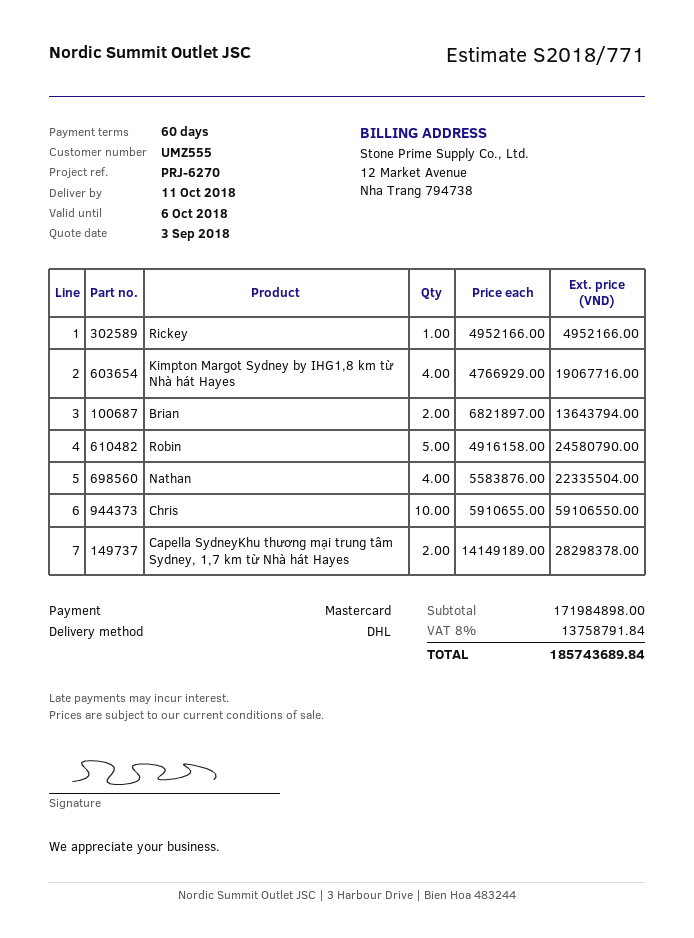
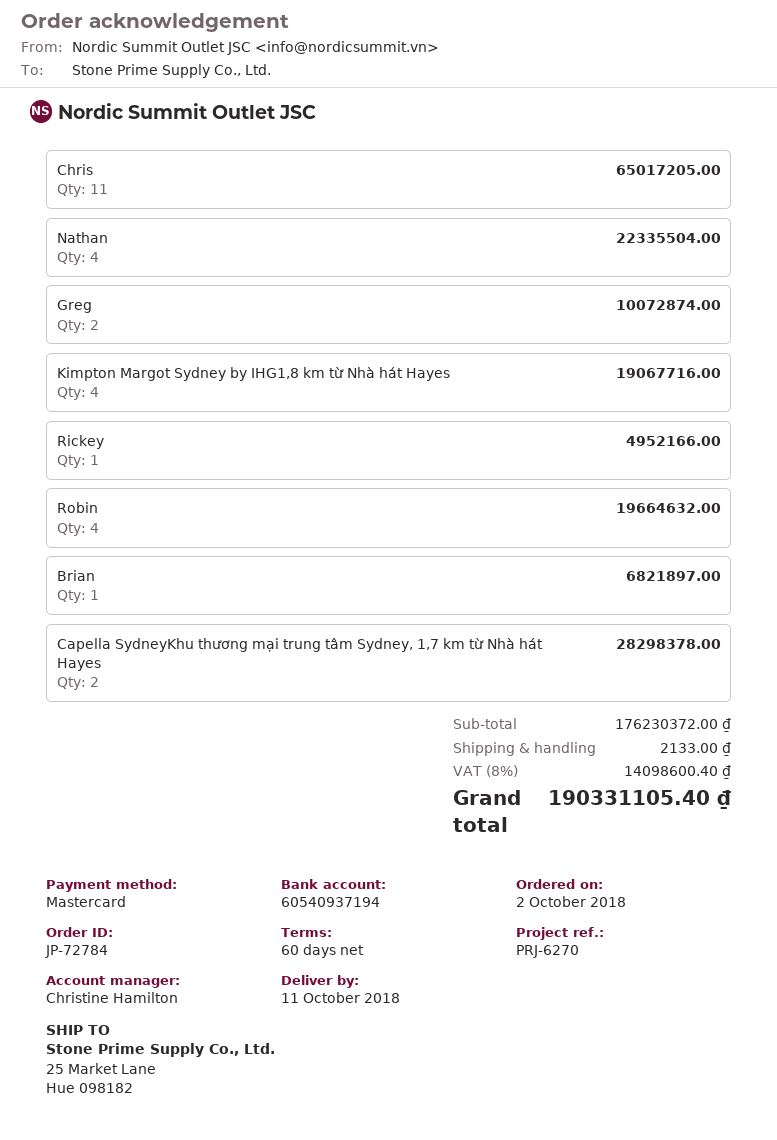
Brian: 2 for 13643794.00 -> 1 for 6821897.00
Robin: 5 for 24580790.00 -> 4 for 19664632.00
Chris: 10 for 59106550.00 -> 11 for 65017205.00
Greg: none -> 2 for 10072874.00
subtotal: 171984898.00 -> 176230372.00
shipping: none -> 2133.00
tax: 8% = 13758791.84 -> 8% = 14098600.40
total: 185743689.84 -> 190331105.40

